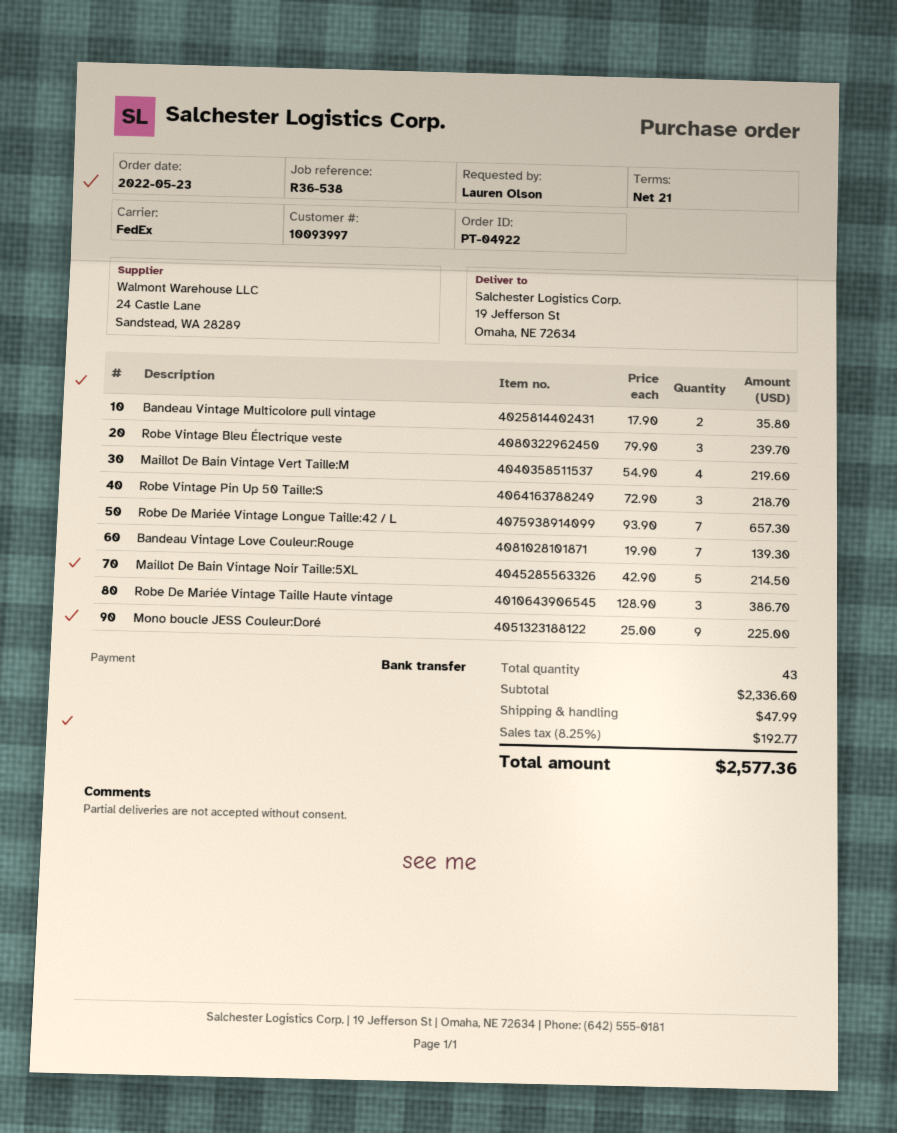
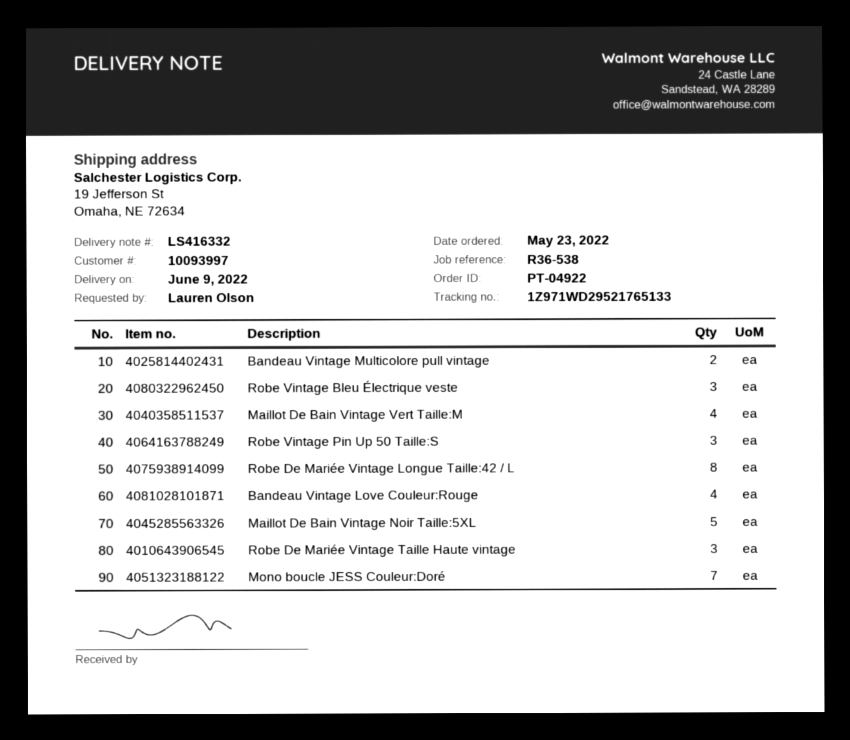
Robe De Mariée Vintage Longue Taille:42 / L: 7 -> 8
Bandeau Vintage Love Couleur:Rouge: 7 -> 4
Mono boucle JESS Couleur:Doré: 9 -> 7

